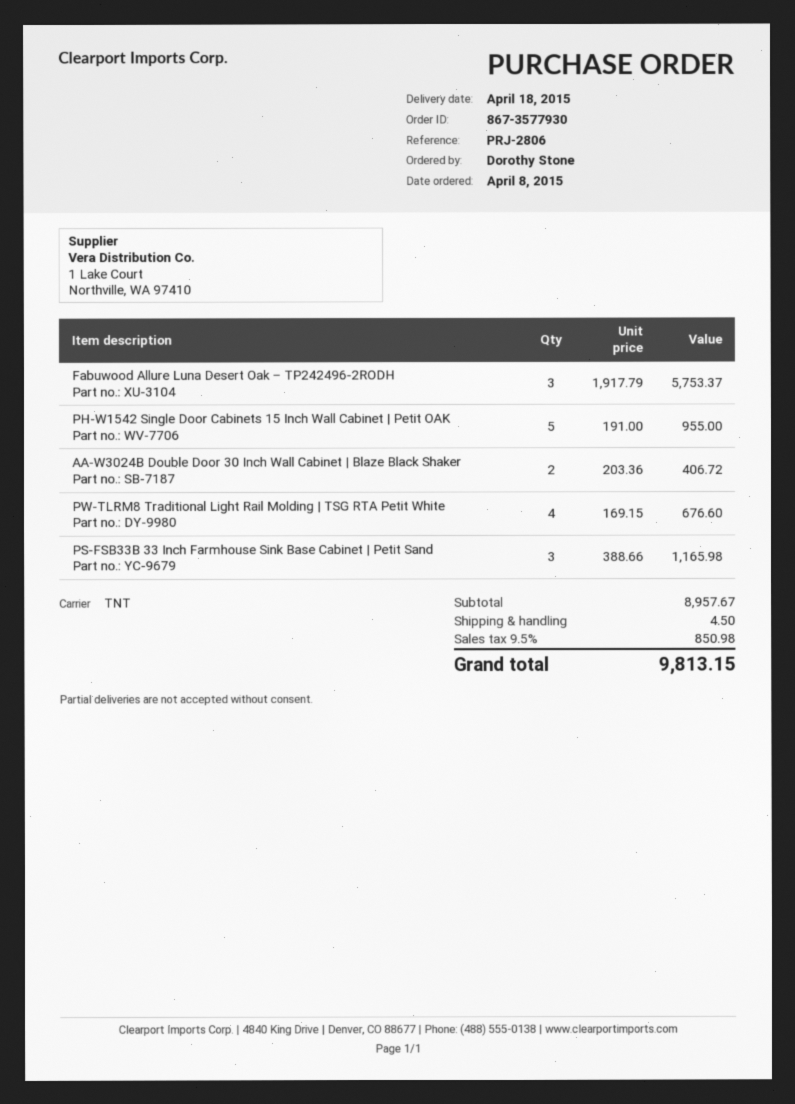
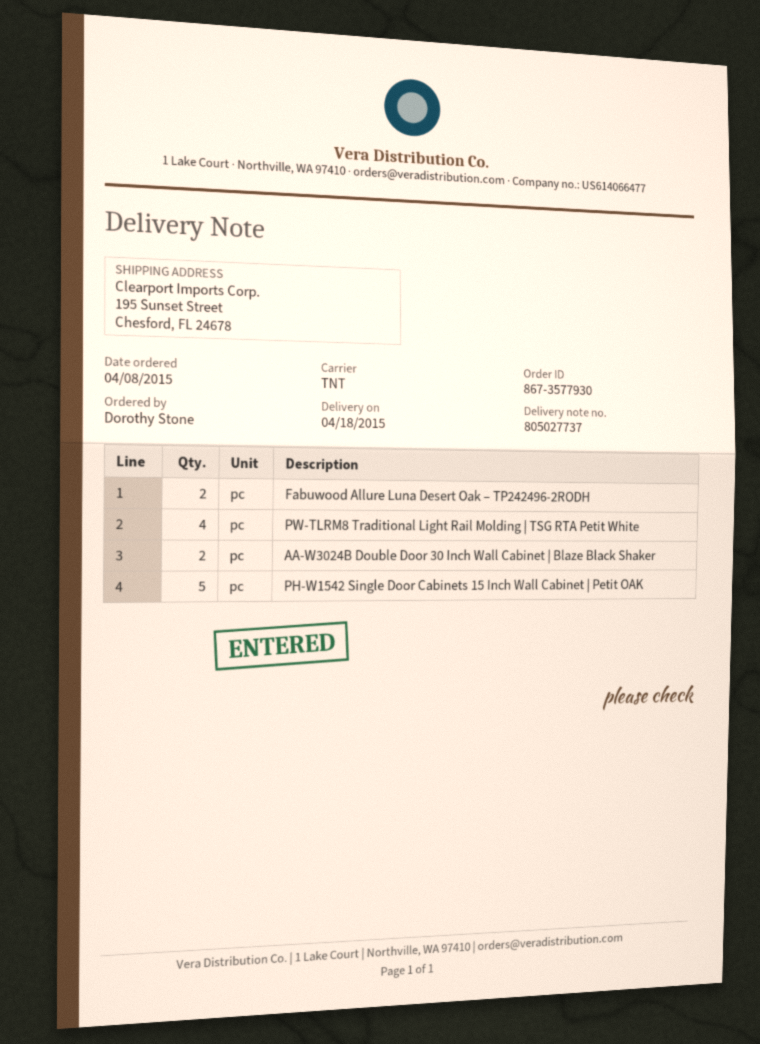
Fabuwood Allure Luna Desert Oak – TP242496-2RODH: 3 -> 2
PS-FSB33B 33 Inch Farmhouse Sink Base Cabinet | Petit Sand: 3 -> none

